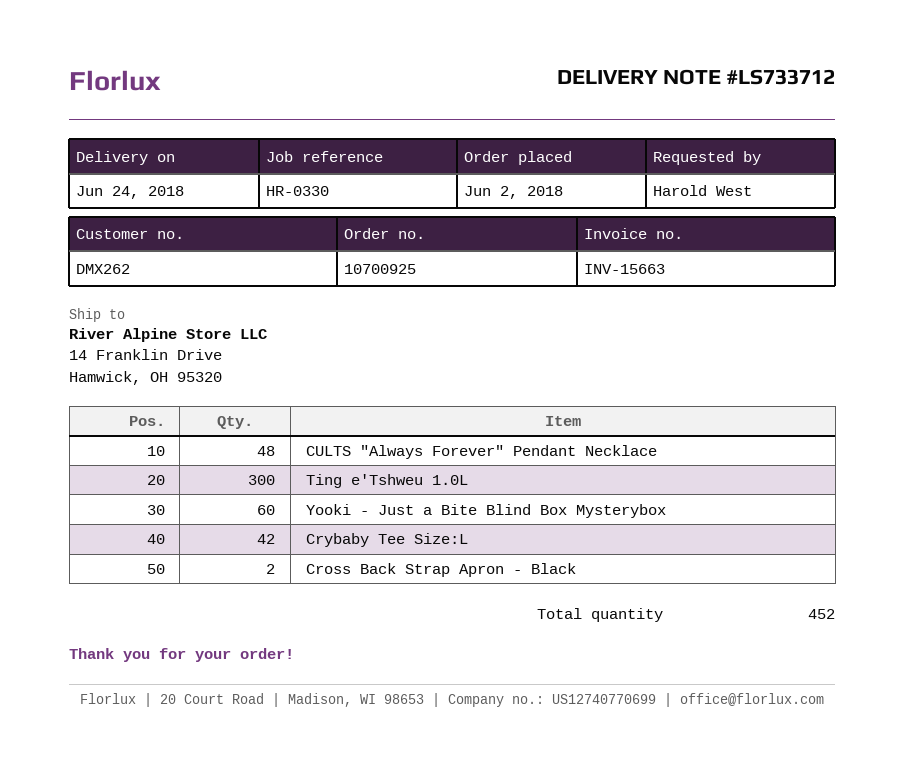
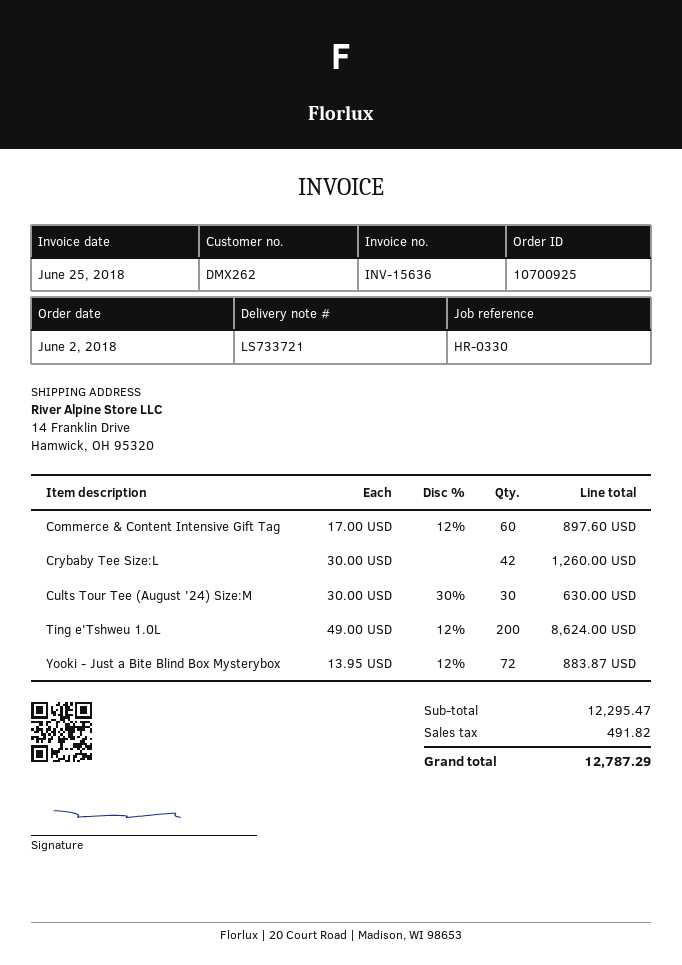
delivery note number: LS733712 -> LS733721
invoice number: INV-15663 -> INV-15636
CULTS "Always Forever" Pendant Necklace: 48 -> none
Ting e'Tshweu 1.0L: 300 -> 200
Yooki - Just a Bite Blind Box Mysterybox: 60 -> 72
Cross Back Strap Apron - Black: 2 -> none
Commerce & Content Intensive Gift Tag: none -> 60
Cults Tour Tee (August '24) Size:M: none -> 30

